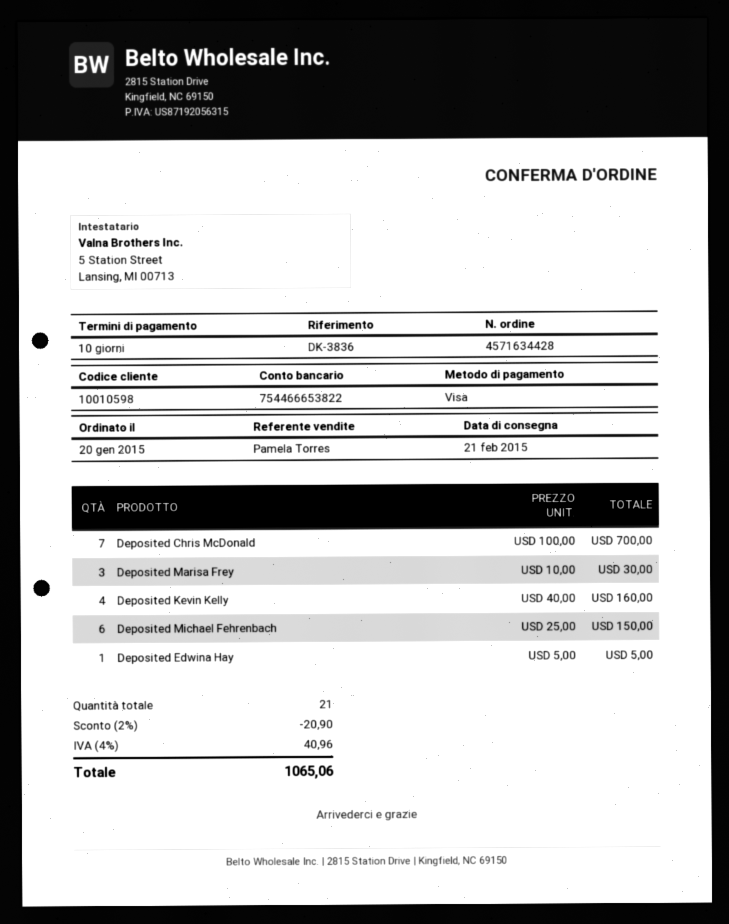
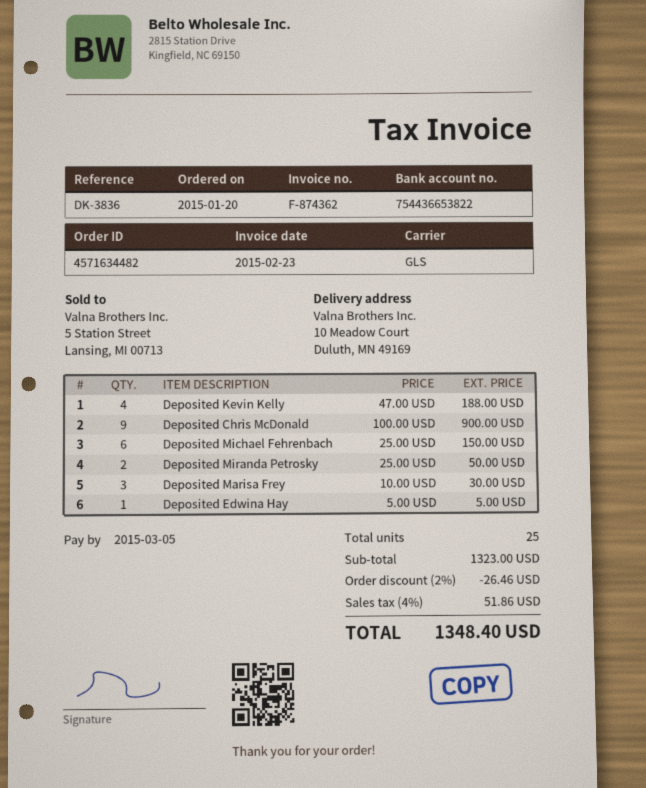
order number: 4571634428 -> 4571634482
bank account: 754466653822 -> 754436653822
Deposited Chris McDonald: 7 x 100.00 = 700.00 -> 9 x 100.00 = 900.00
Deposited Kevin Kelly: 4 x 40.00 = 160.00 -> 4 x 47.00 = 188.00
Deposited Miranda Petrosky: none -> 2 x 25.00 = 50.00
total quantity: 21 -> 25
discount: 2% = 20.90 -> 2% = 26.46
tax: 4% = 40.96 -> 4% = 51.86
total: 1065.06 -> 1348.40

